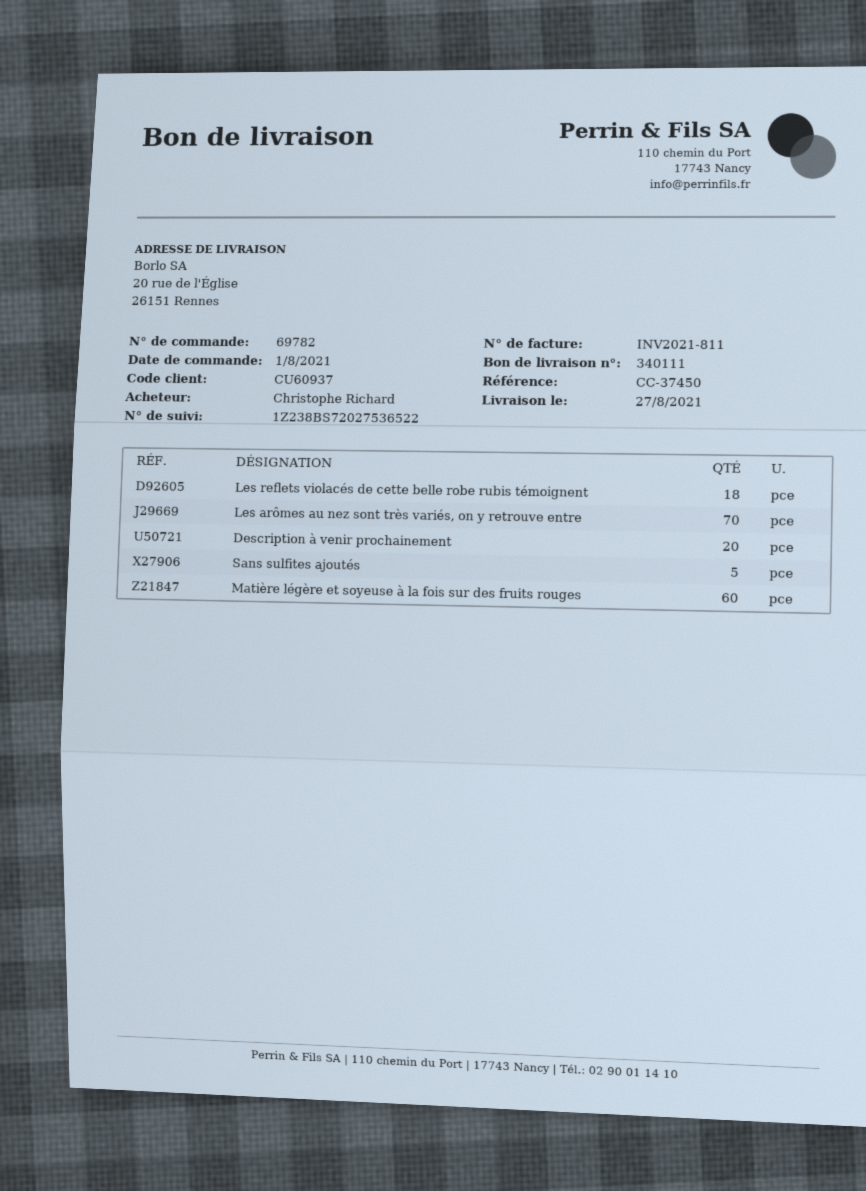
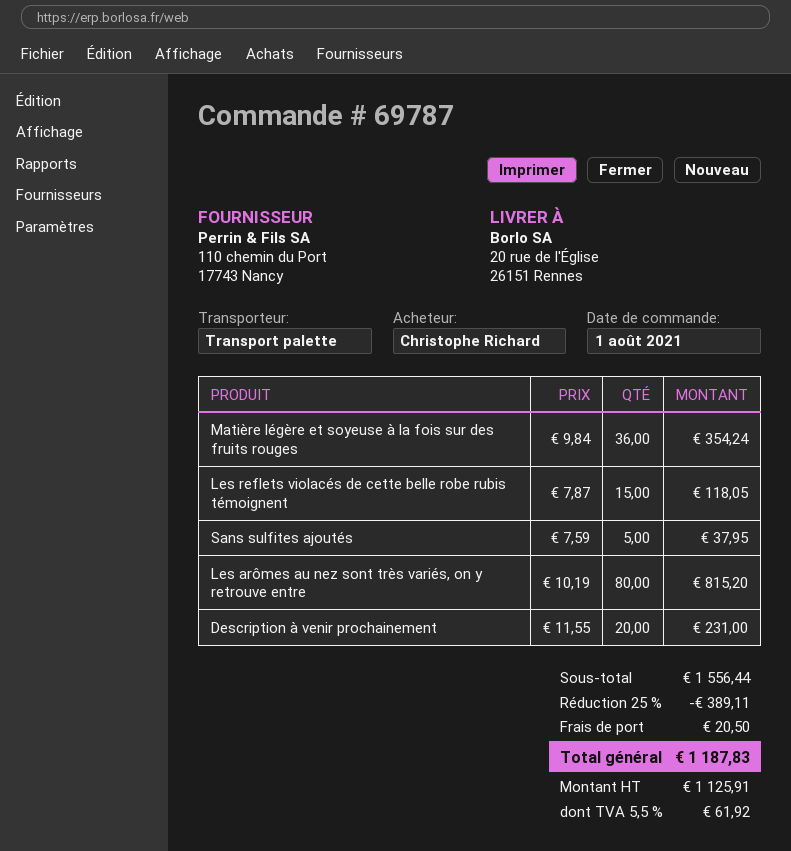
order number: 69782 -> 69787
Les reflets violacés de cette belle robe rubis témoignent: 18 -> 15
Les arômes au nez sont très variés, on y retrouve entre: 70 -> 80
Matière légère et soyeuse à la fois sur des fruits rouges: 60 -> 36

